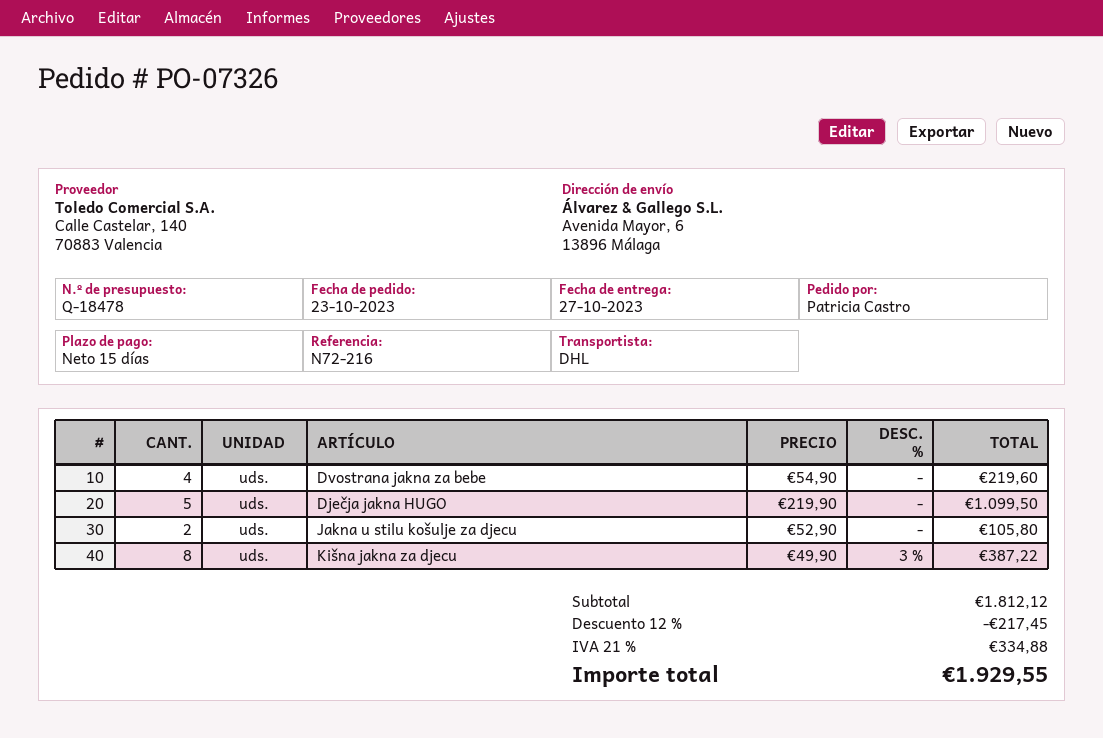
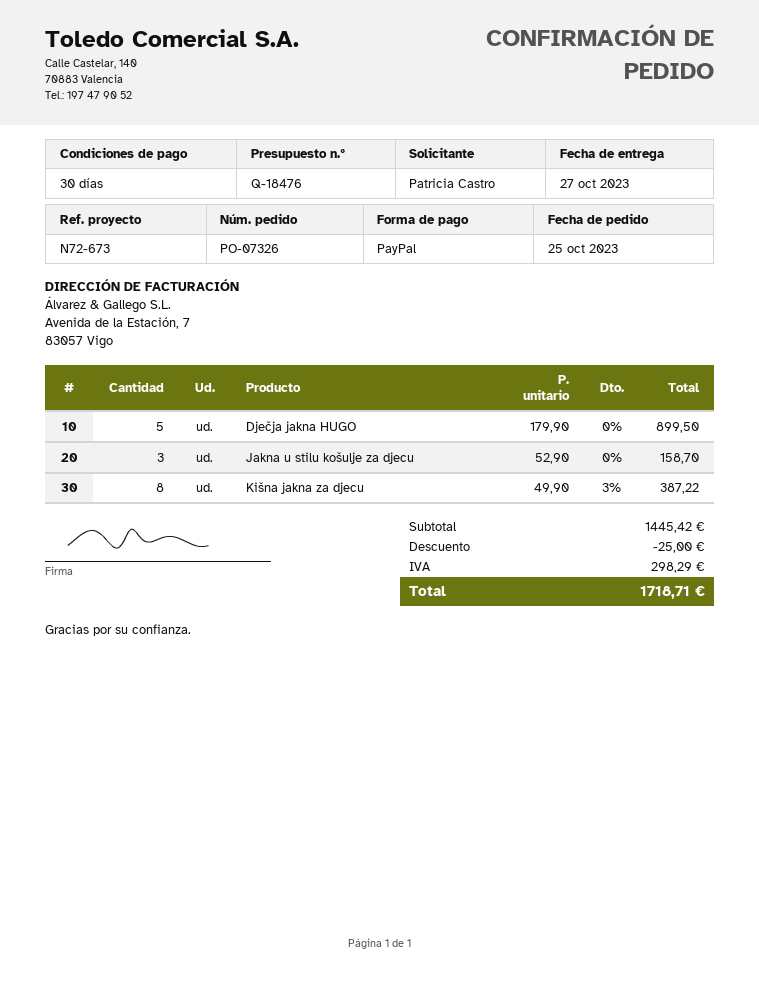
quote number: Q-18478 -> Q-18476
order date: 2023-10-23 -> 2023-10-25
payment terms: 15 days -> 30 days
reference: N72-216 -> N72-673
Dvostrana jakna za bebe: 4 x 54.90 = 219.60 -> none
Dječja jakna HUGO: 5 x 219.90 = 1099.50 -> 5 x 179.90 = 899.50
Jakna u stilu košulje za djecu: 2 x 52.90 = 105.80 -> 3 x 52.90 = 158.70
subtotal: 1812.12 -> 1445.42
discount: 217.45 -> 25.00
tax: 334.88 -> 298.29
total: 1929.55 -> 1718.71

